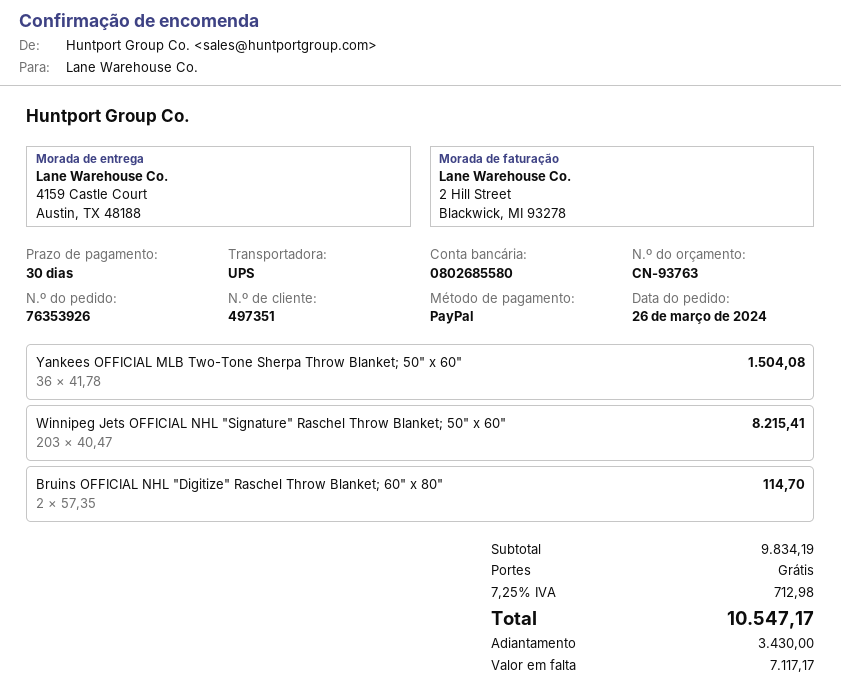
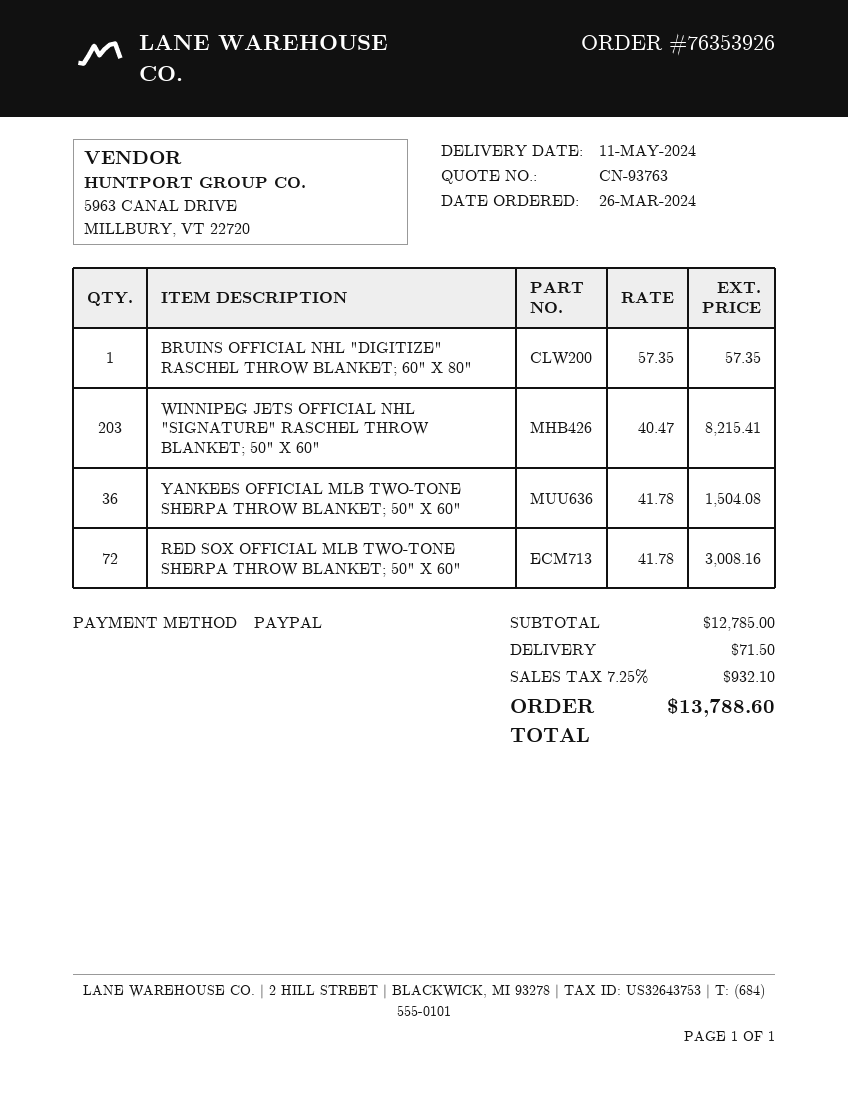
Bruins OFFICIAL NHL "Digitize" Raschel Throw Blanket; 60" x 80": 2 x 57.35 = 114.70 -> 1 x 57.35 = 57.35
RED SOX OFFICIAL MLB TWO-TONE SHERPA THROW BLANKET; 50" X 60": none -> 72 x 41.78 = 3008.16
subtotal: 9834.19 -> 12785.00
shipping: 0.00 -> 71.50
tax: 7.25% = 712.98 -> 7.25% = 932.10
total: 10547.17 -> 13788.60

